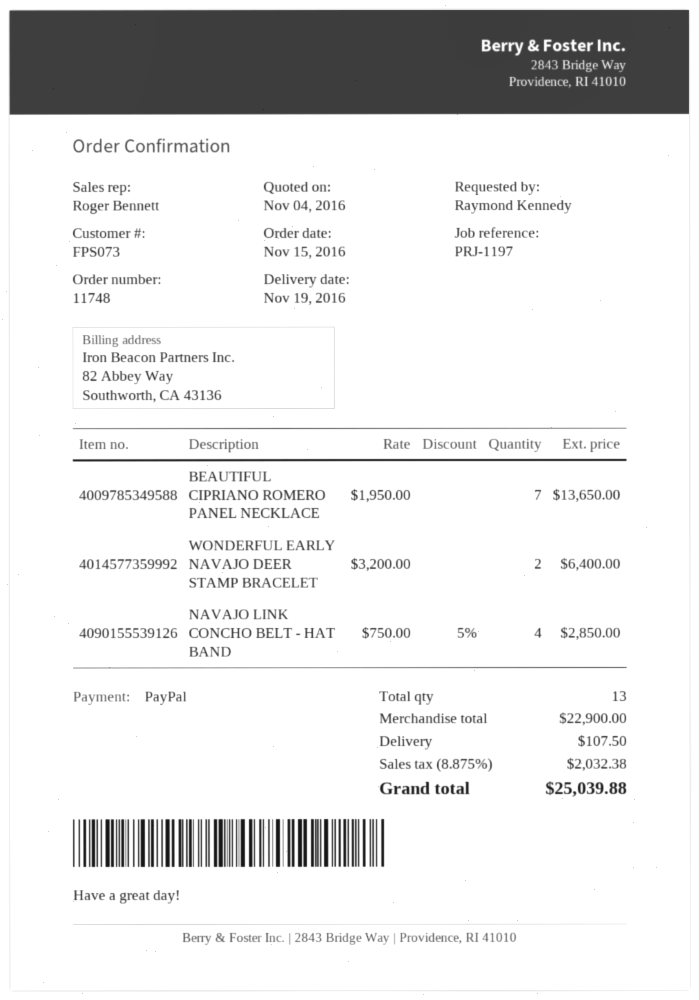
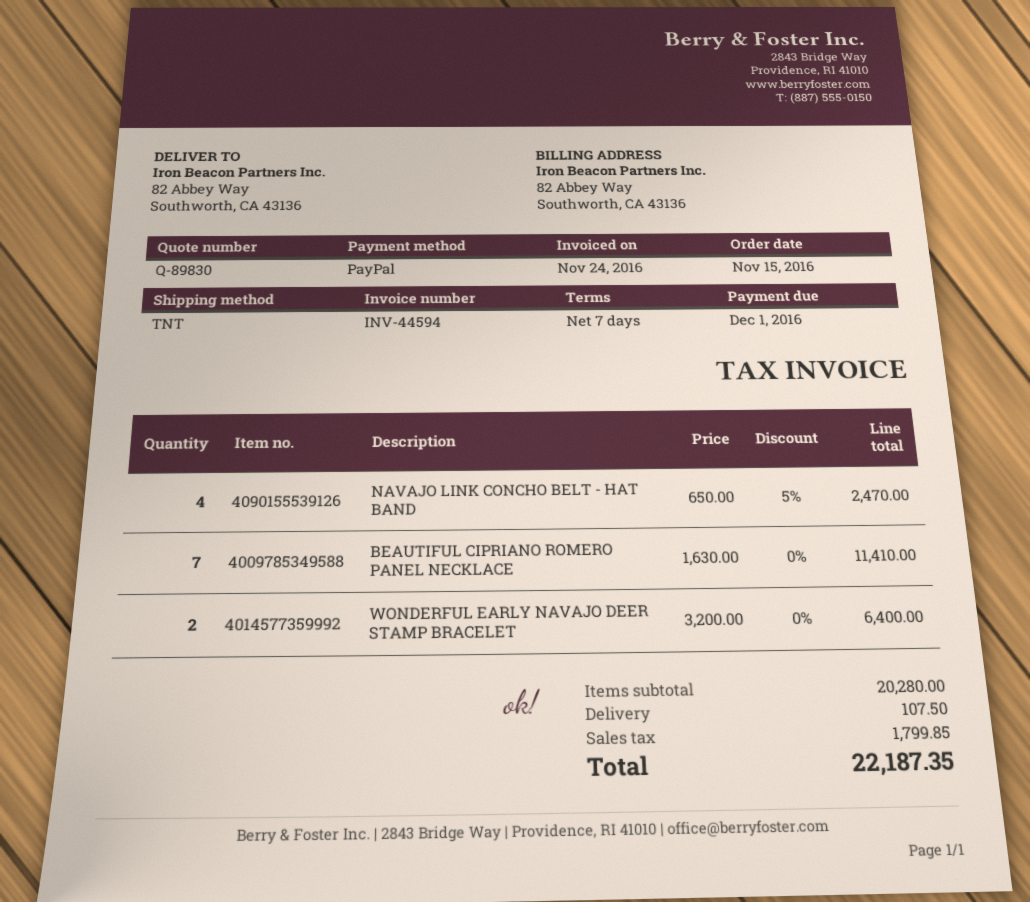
BEAUTIFUL CIPRIANO ROMERO PANEL NECKLACE: 7 x 1950.00 = 13650.00 -> 7 x 1630.00 = 11410.00
NAVAJO LINK CONCHO BELT - HAT BAND: 4 x 750.00 - 5% = 2850.00 -> 4 x 650.00 - 5% = 2470.00
subtotal: 22900.00 -> 20280.00
tax: 2032.38 -> 1799.85
total: 25039.88 -> 22187.35

